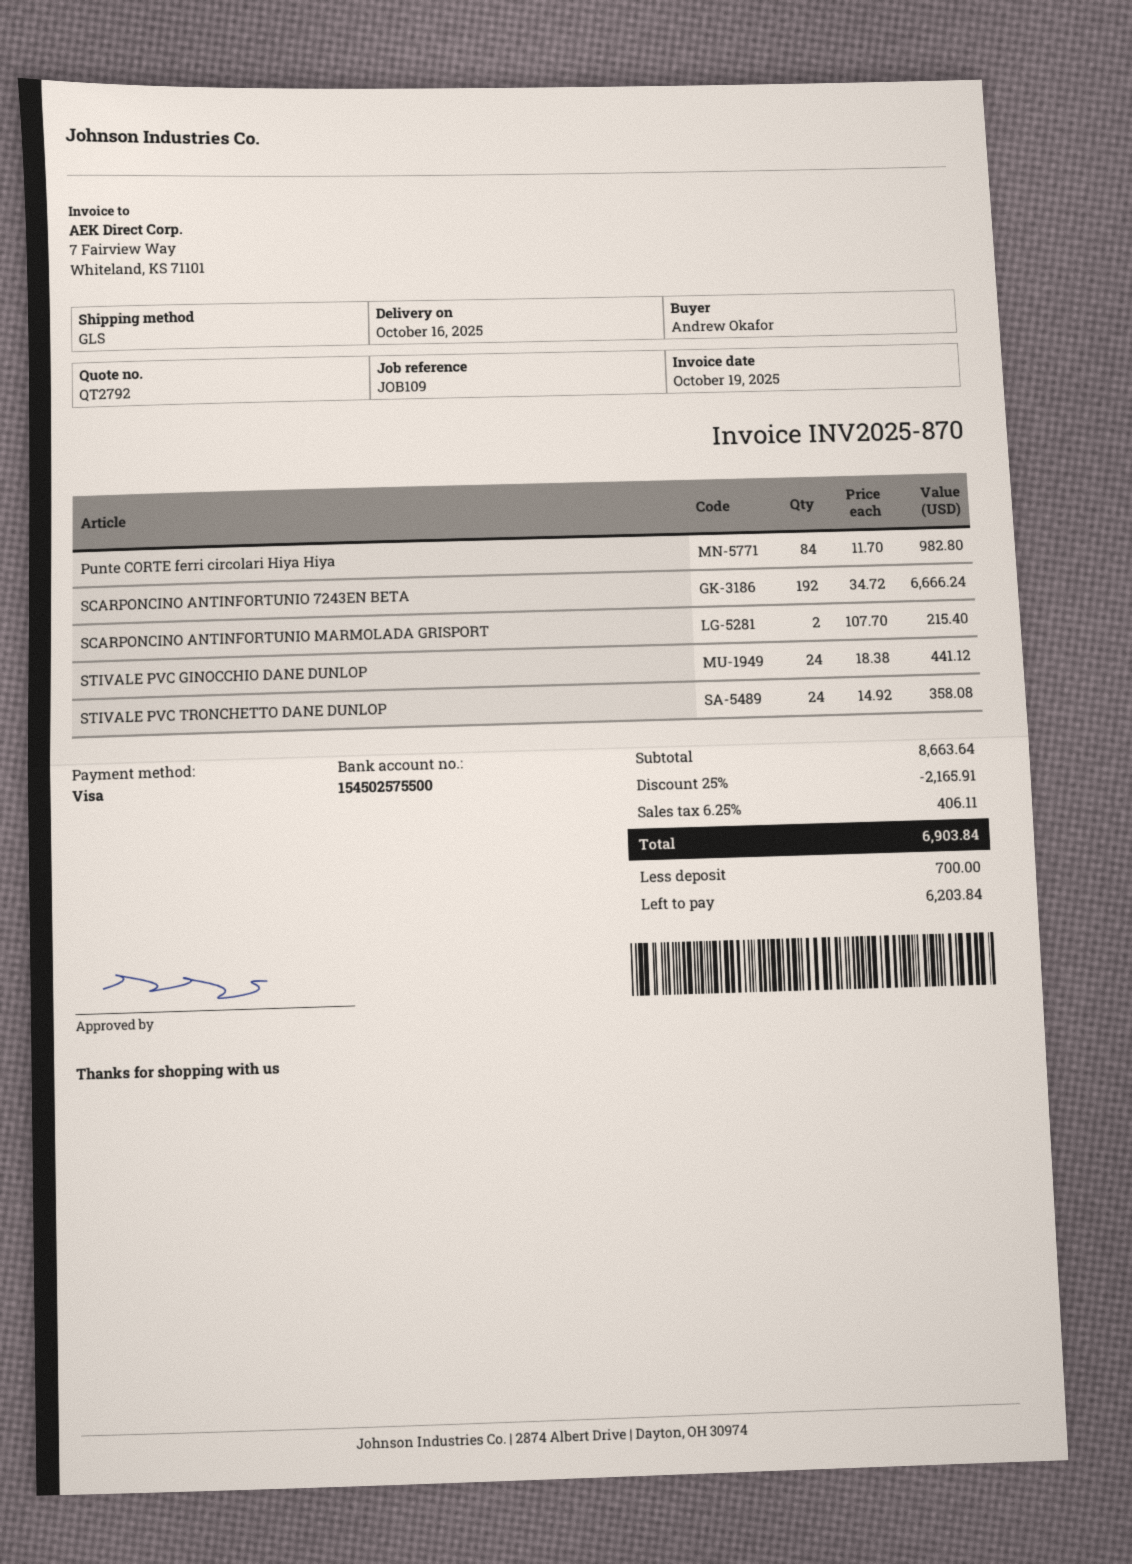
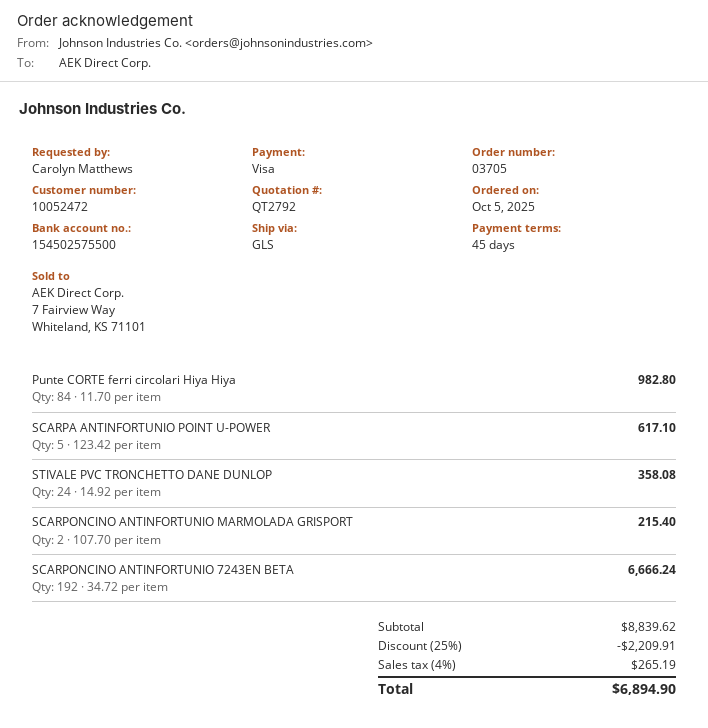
ordered by: Andrew Okafor -> Carolyn Matthews
STIVALE PVC GINOCCHIO DANE DUNLOP: 24 x 18.38 = 441.12 -> none
SCARPA ANTINFORTUNIO POINT U-POWER: none -> 5 x 123.42 = 617.10
subtotal: 8663.64 -> 8839.62
discount: 25% = 2165.91 -> 25% = 2209.91
tax: 6.25% = 406.11 -> 4% = 265.19
total: 6903.84 -> 6894.90

